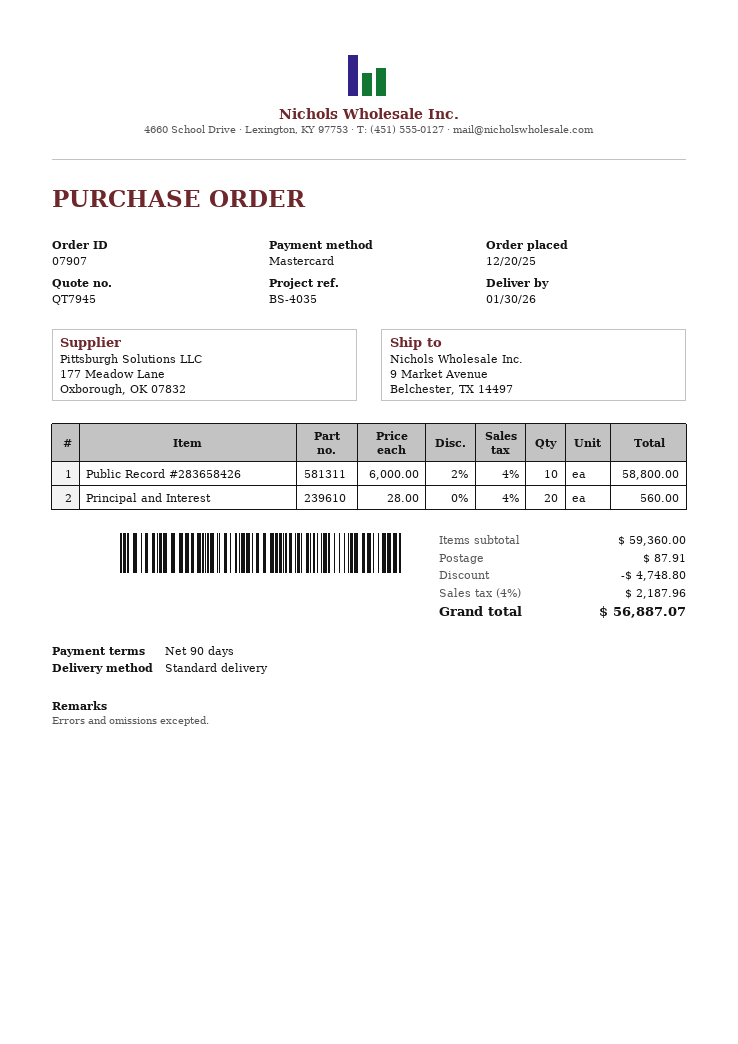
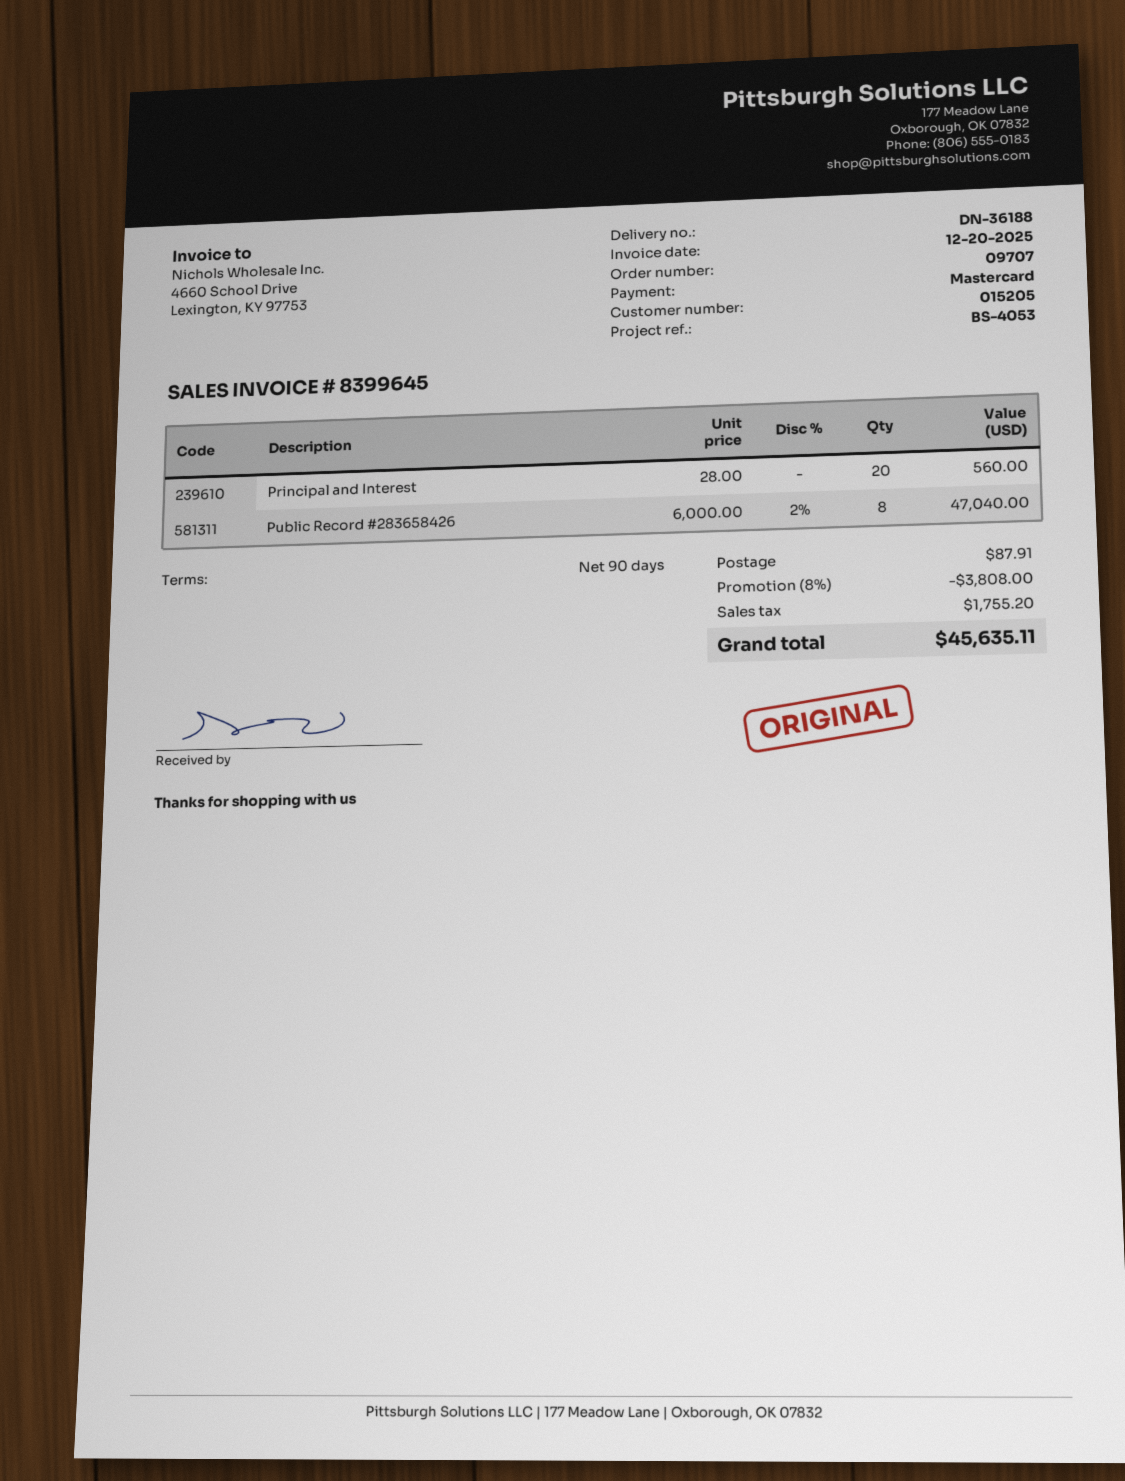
order number: 07907 -> 09707
reference: BS-4035 -> BS-4053
Public Record #283658426: 10 x 6000.00 - 2% = 58800.00 -> 8 x 6000.00 - 2% = 47040.00
discount: 4748.80 -> 3808.00
tax: 2187.96 -> 1755.20
total: 56887.07 -> 45635.11

